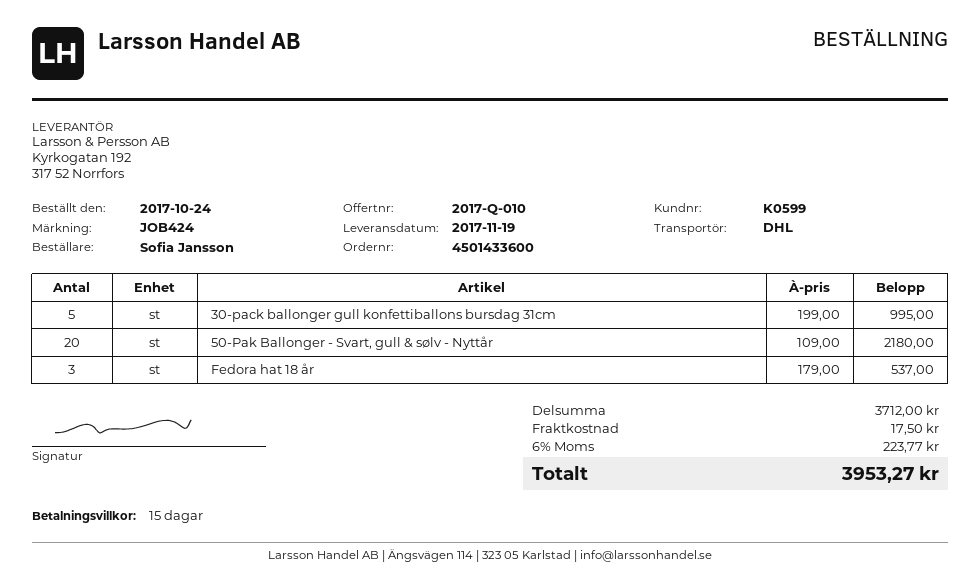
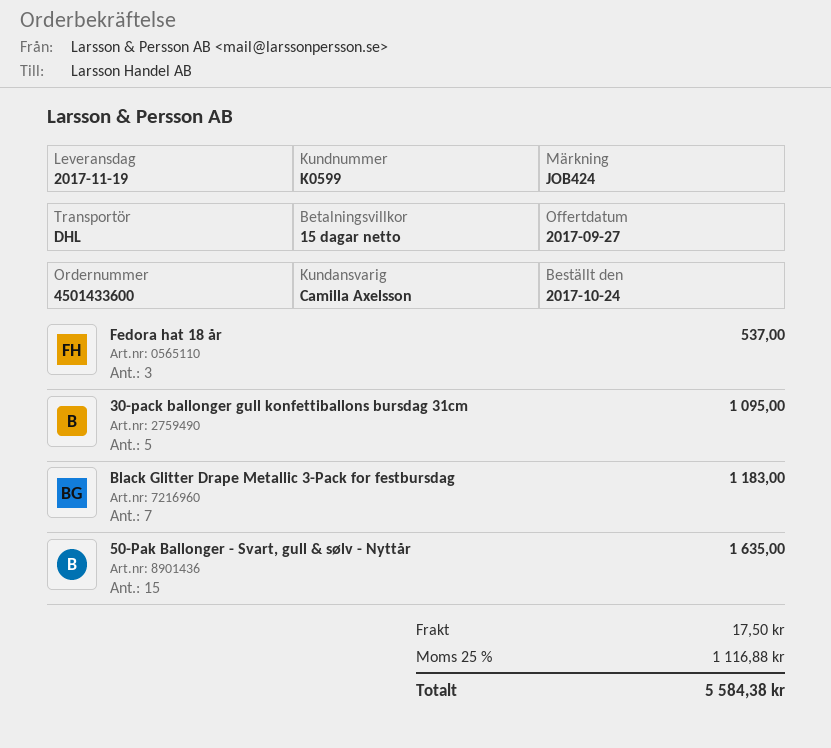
30-pack ballonger gull konfettiballons bursdag 31cm: 5 for 995.00 -> 5 for 1095.00
50-Pak Ballonger - Svart, gull & sølv - Nyttår: 20 for 2180.00 -> 15 for 1635.00
Black Glitter Drape Metallic 3-Pack for festbursdag: none -> 7 for 1183.00
tax: 6% = 223.77 -> 25% = 1116.88
total: 3953.27 -> 5584.38

